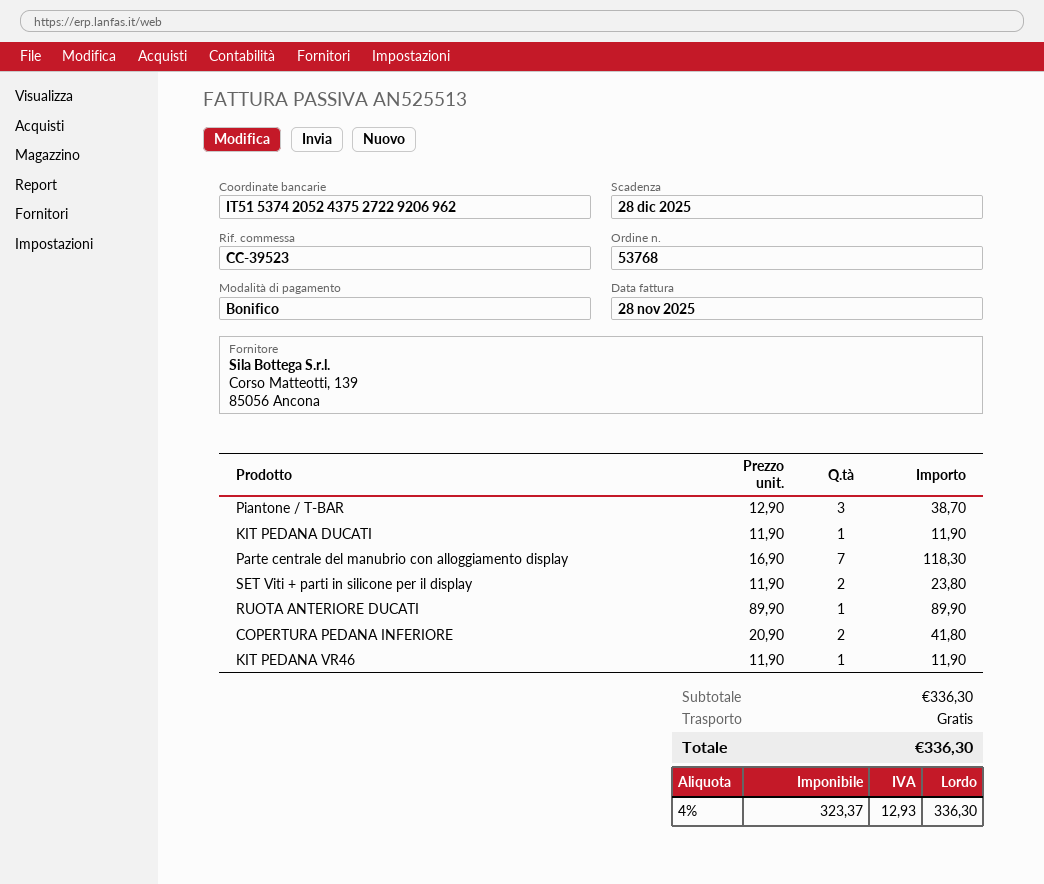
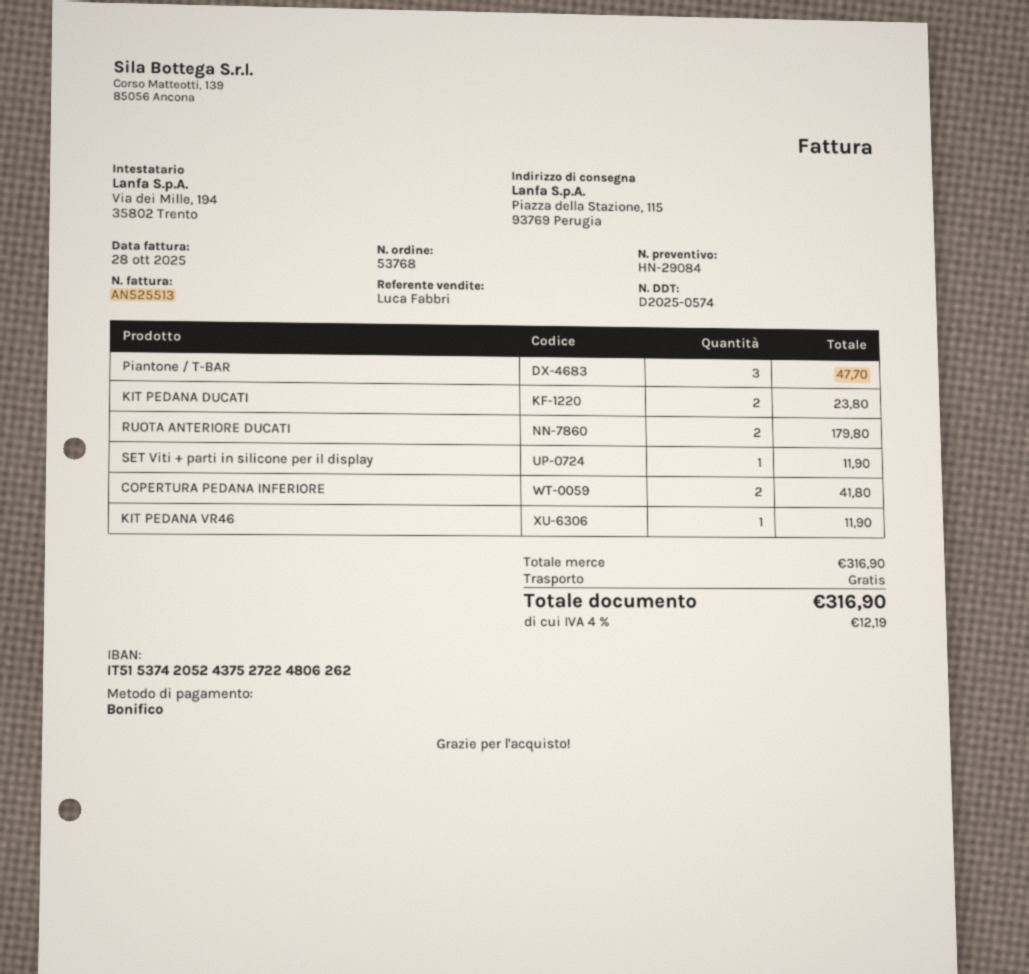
invoice date: 2025-11-28 -> 2025-10-28
bank account: IT5153742052437527229206962 -> IT5153742052437527224806262
Piantone / T-BAR: 3 for 38.70 -> 3 for 47.70
KIT PEDANA DUCATI: 1 for 11.90 -> 2 for 23.80
Parte centrale del manubrio con alloggiamento display: 7 for 118.30 -> none
SET Viti + parti in silicone per il display: 2 for 23.80 -> 1 for 11.90
RUOTA ANTERIORE DUCATI: 1 for 89.90 -> 2 for 179.80
subtotal: 336.30 -> 316.90
tax: 4% = 12.93 -> 4% = 12.19
total: 336.30 -> 316.90

